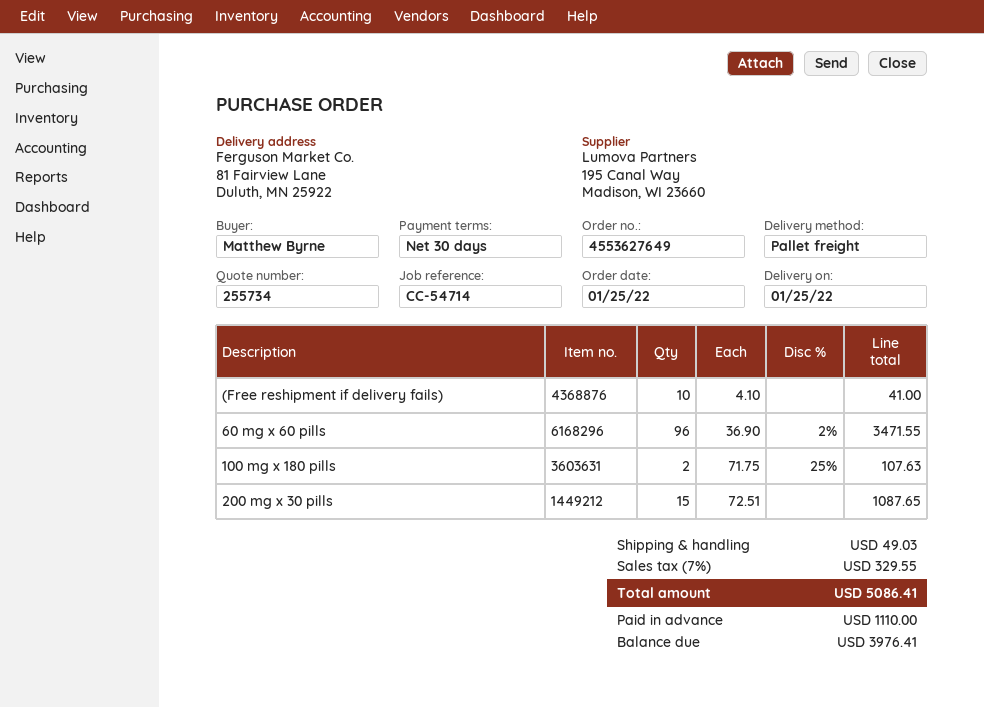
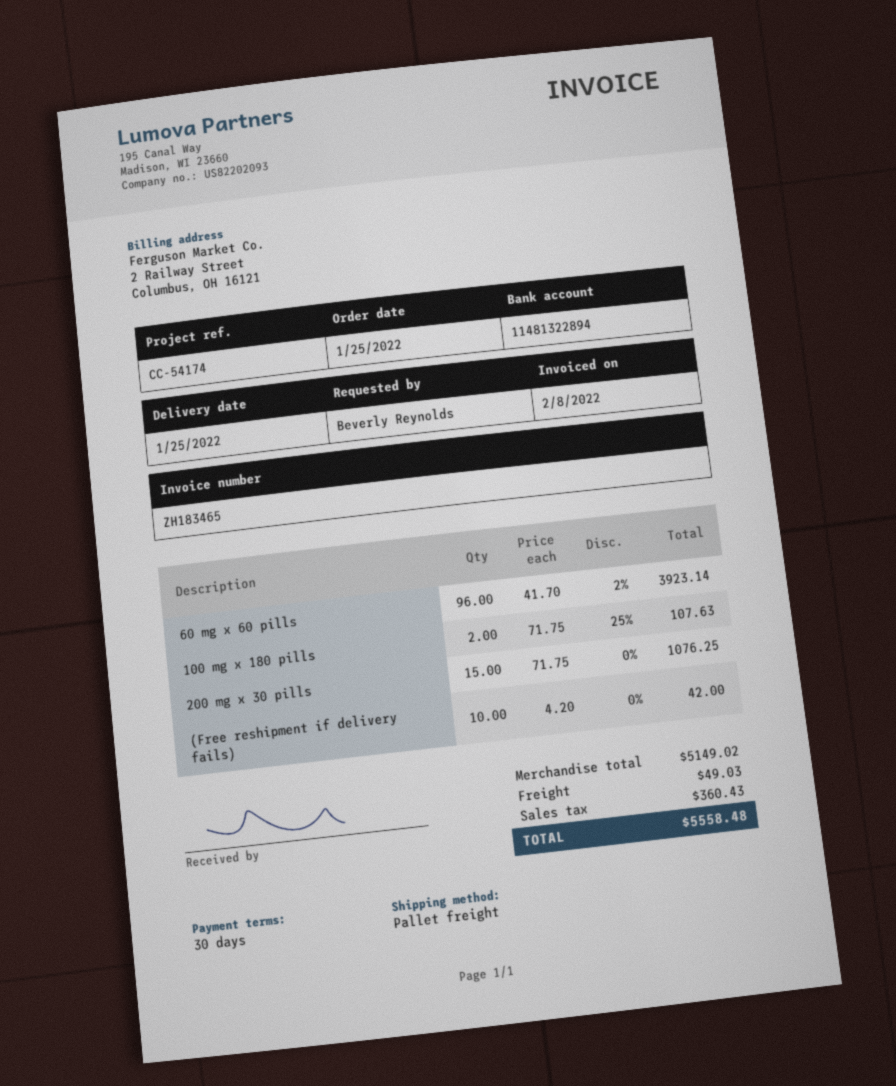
reference: CC-54714 -> CC-54174
ordered by: Matthew Byrne -> Beverly Reynolds
(Free reshipment if delivery fails): 10 x 4.10 = 41.00 -> 10 x 4.20 = 42.00
60 mg x 60 pills: 96 x 36.90 - 2% = 3471.55 -> 96 x 41.70 - 2% = 3923.14
200 mg x 30 pills: 15 x 72.51 = 1087.65 -> 15 x 71.75 = 1076.25
tax: 329.55 -> 360.43
total: 5086.41 -> 5558.48

